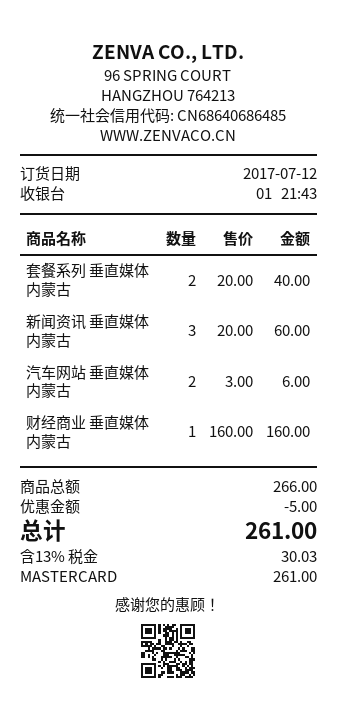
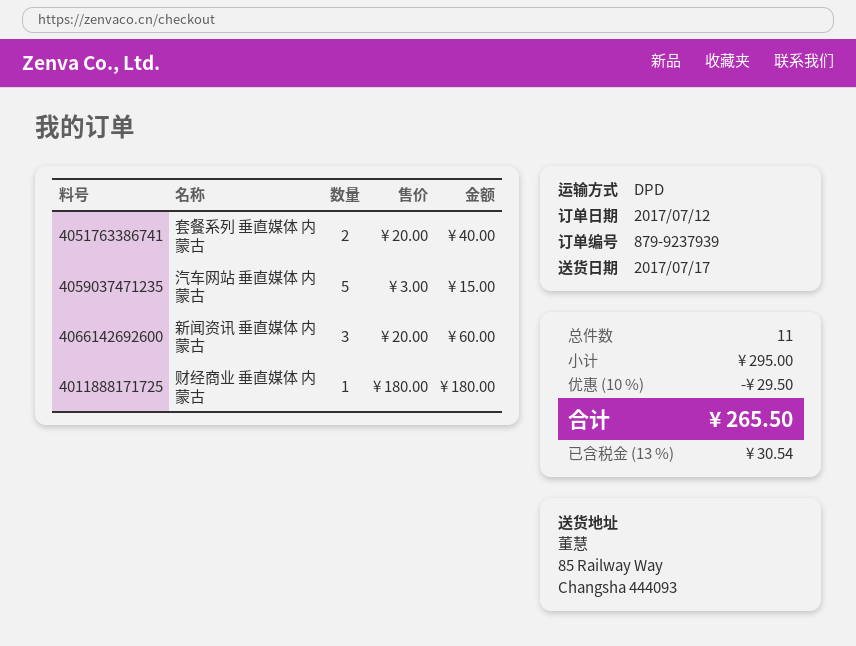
汽车网站 垂直媒体 内蒙古: 2 x 3.00 = 6.00 -> 5 x 3.00 = 15.00
财经商业 垂直媒体 内蒙古: 1 x 160.00 = 160.00 -> 1 x 180.00 = 180.00
subtotal: 266.00 -> 295.00
discount: 5.00 -> 29.50
tax: 13% = 30.03 -> 13% = 30.54
total: 261.00 -> 265.50

